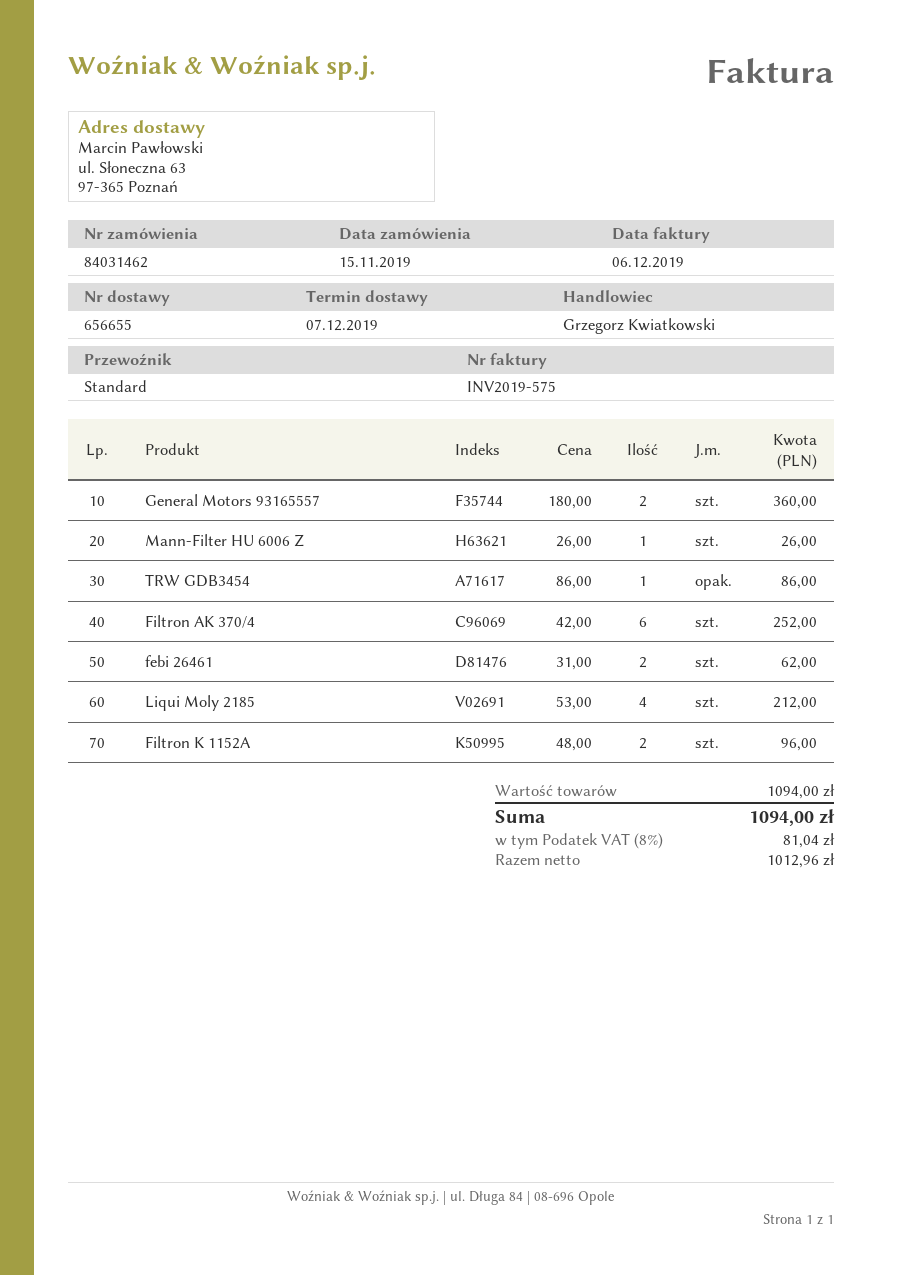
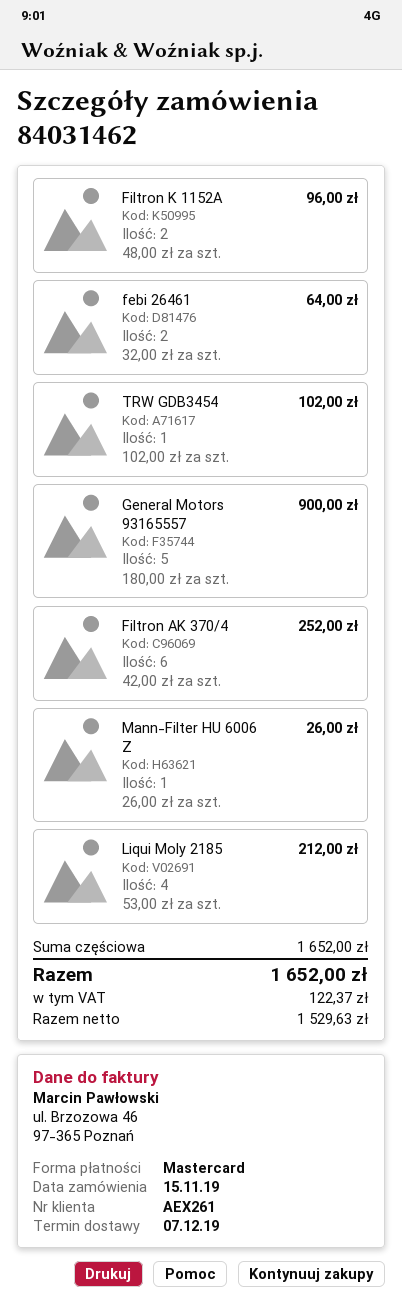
General Motors 93165557: 2 x 180.00 = 360.00 -> 5 x 180.00 = 900.00
TRW GDB3454: 1 x 86.00 = 86.00 -> 1 x 102.00 = 102.00
febi 26461: 2 x 31.00 = 62.00 -> 2 x 32.00 = 64.00
subtotal: 1094.00 -> 1652.00
net: 1012.96 -> 1529.63
tax: 81.04 -> 122.37
total: 1094.00 -> 1652.00

